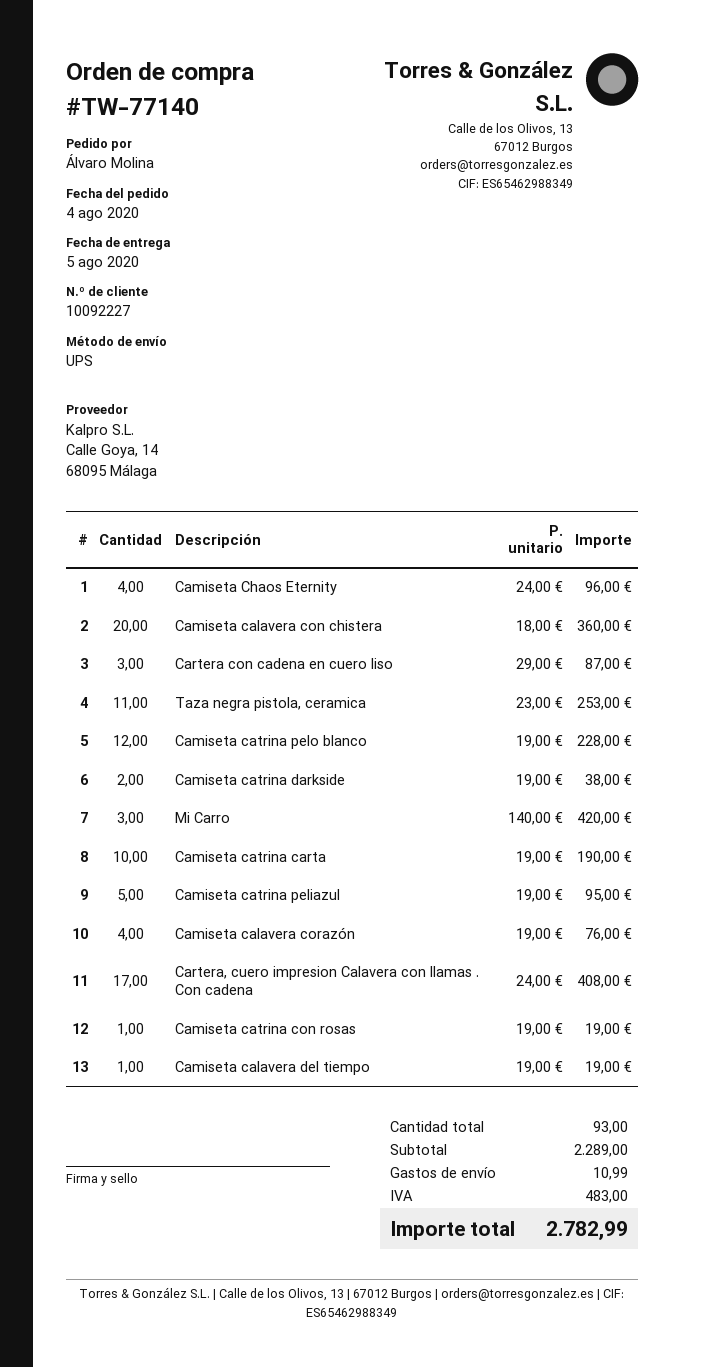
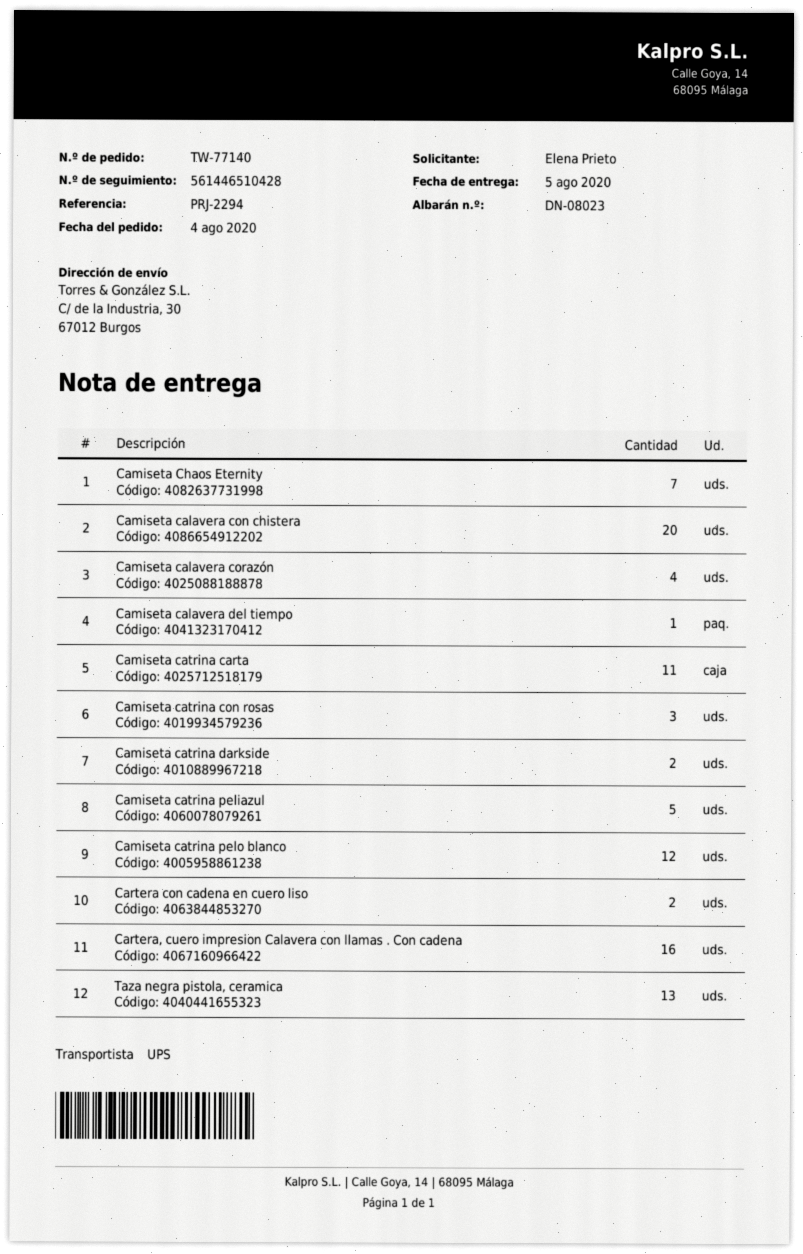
ordered by: Álvaro Molina -> Elena Prieto
Camiseta Chaos Eternity: 4 -> 7
Cartera con cadena en cuero liso: 3 -> 2
Taza negra pistola, ceramica: 11 -> 13
Mi Carro: 3 -> none
Camiseta catrina carta: 10 -> 11
Cartera, cuero impresion Calavera con llamas . Con cadena: 17 -> 16
Camiseta catrina con rosas: 1 -> 3

